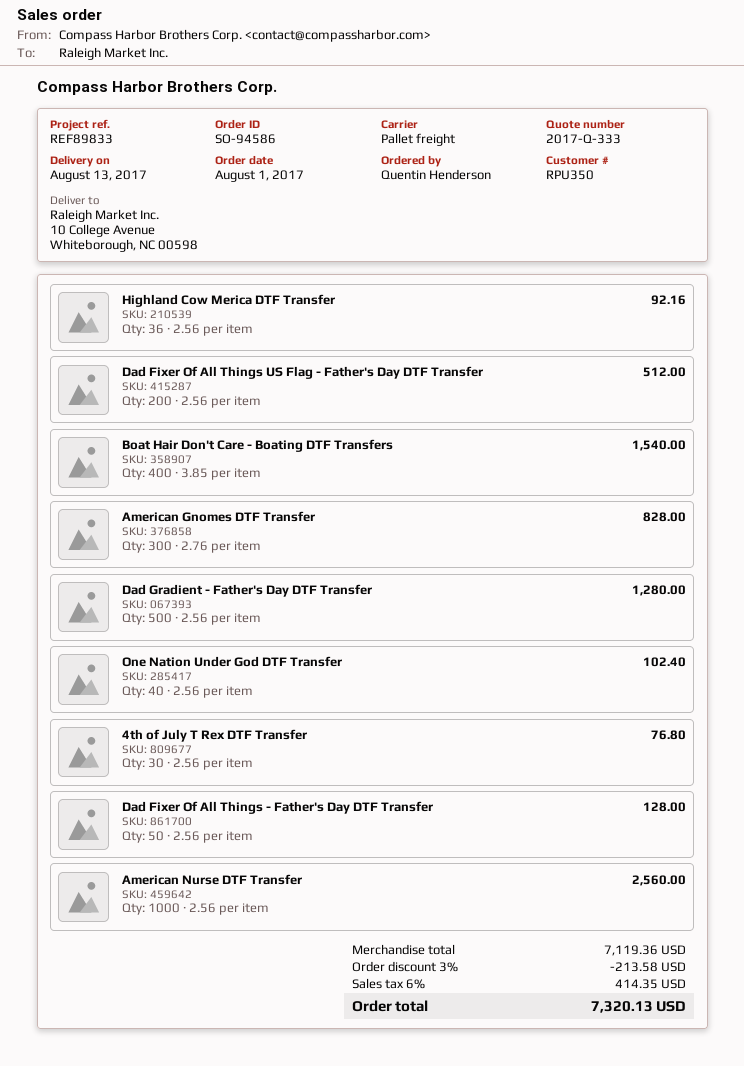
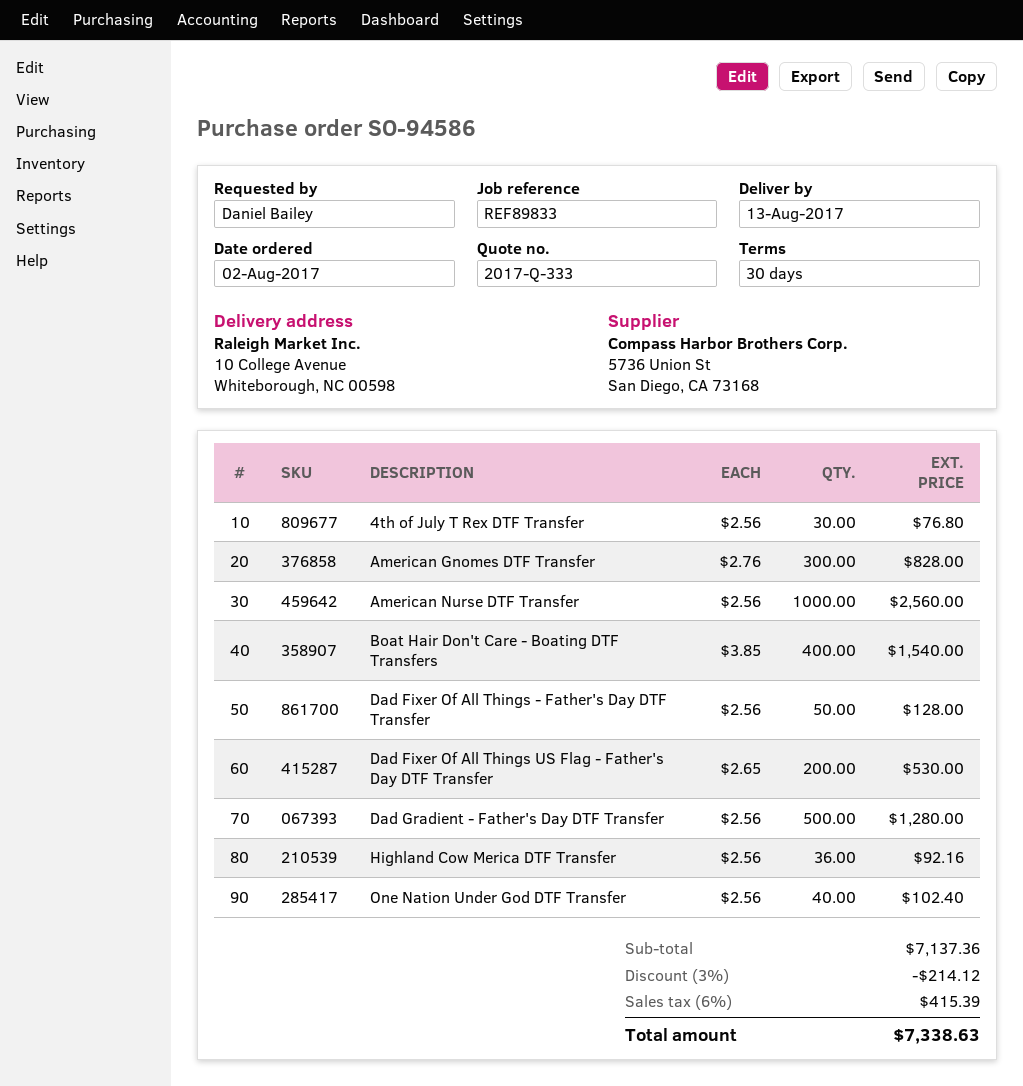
order date: 2017-08-01 -> 2017-08-02
ordered by: Quentin Henderson -> Daniel Bailey
Dad Fixer Of All Things US Flag - Father's Day DTF Transfer: 200 x 2.56 = 512.00 -> 200 x 2.65 = 530.00
subtotal: 7119.36 -> 7137.36
discount: 3% = 213.58 -> 3% = 214.12
tax: 6% = 414.35 -> 6% = 415.39
total: 7320.13 -> 7338.63

